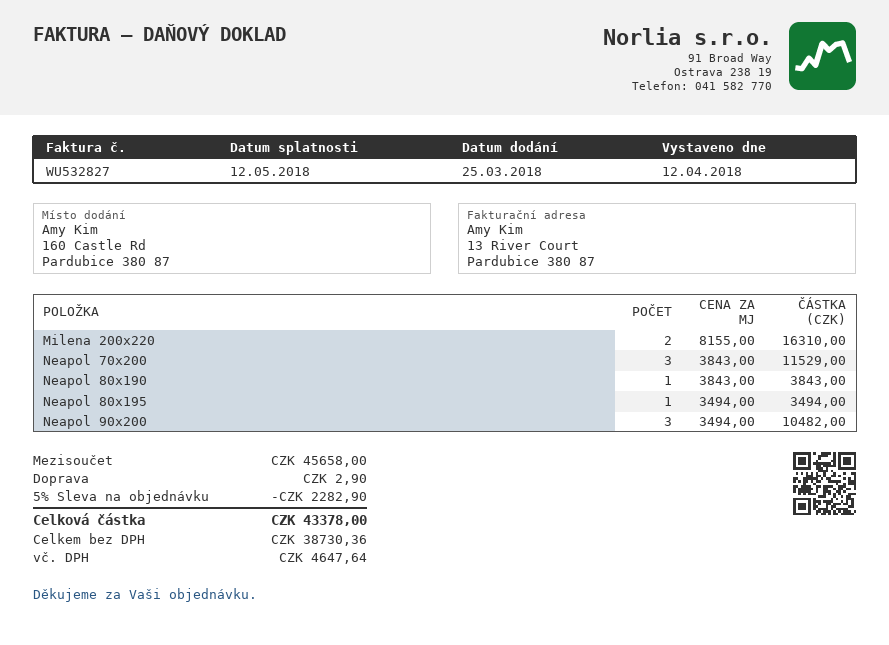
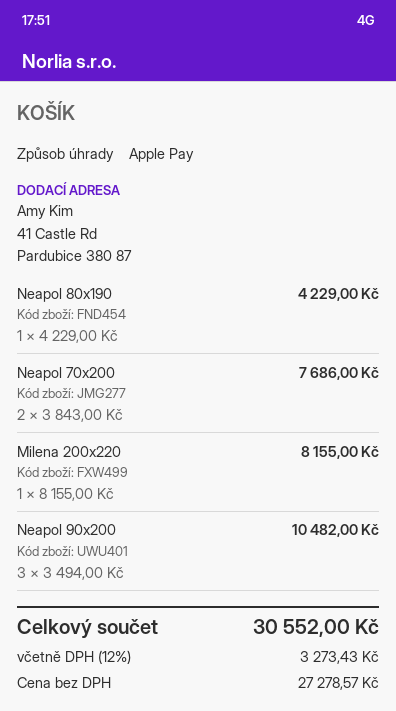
ship to: 160 Castle Rd, Pardubice 380 87 -> 41 Castle Rd, Pardubice 380 87
Milena 200x220: 2 x 8155.00 = 16310.00 -> 1 x 8155.00 = 8155.00
Neapol 70x200: 3 x 3843.00 = 11529.00 -> 2 x 3843.00 = 7686.00
Neapol 80x190: 1 x 3843.00 = 3843.00 -> 1 x 4229.00 = 4229.00
Neapol 80x195: 1 x 3494.00 = 3494.00 -> none
discount: 5% = 2282.90 -> none
shipping: 2.90 -> none
net: 38730.36 -> 27278.57
tax: 4647.64 -> 3273.43
total: 43378.00 -> 30552.00

